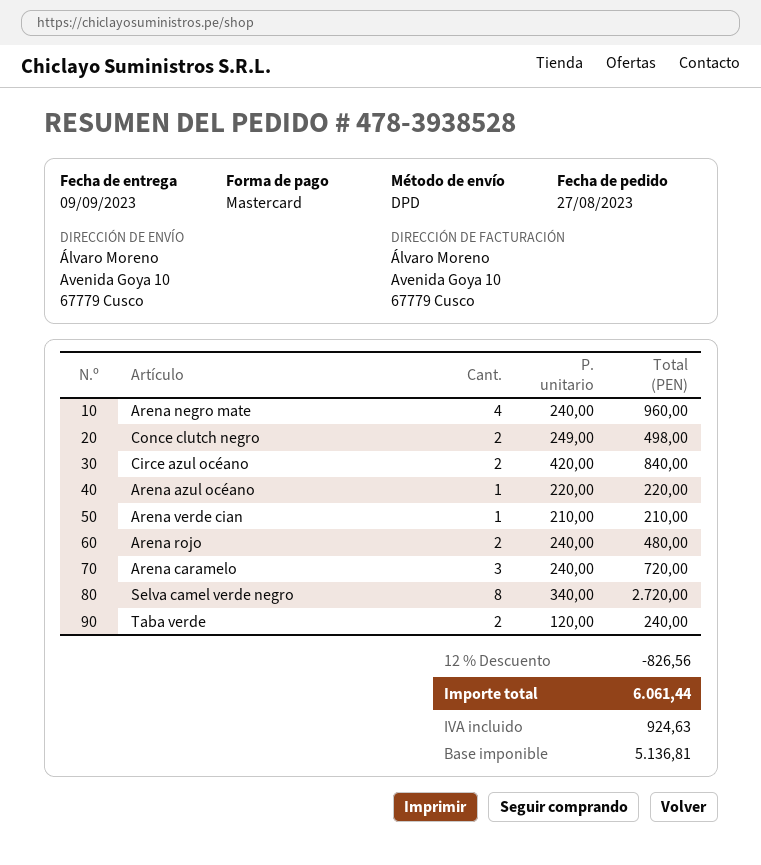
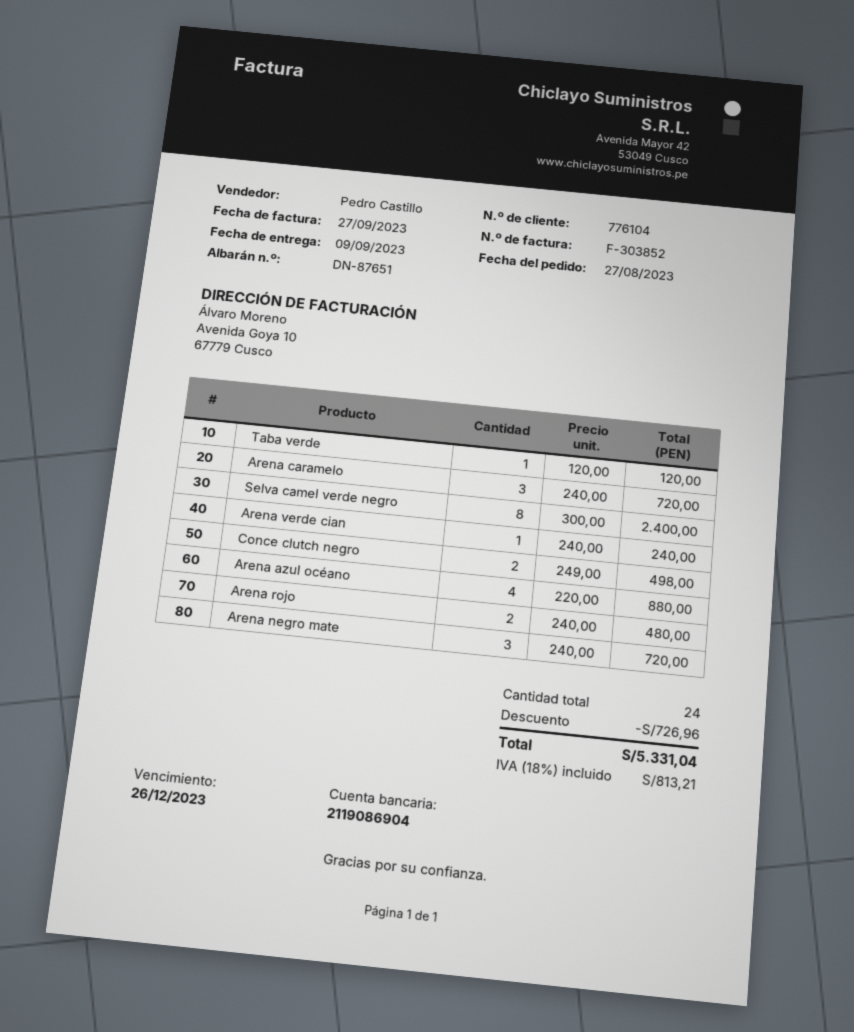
Arena negro mate: 4 x 240.00 = 960.00 -> 3 x 240.00 = 720.00
Circe azul océano: 2 x 420.00 = 840.00 -> none
Arena azul océano: 1 x 220.00 = 220.00 -> 4 x 220.00 = 880.00
Arena verde cian: 1 x 210.00 = 210.00 -> 1 x 240.00 = 240.00
Selva camel verde negro: 8 x 340.00 = 2720.00 -> 8 x 300.00 = 2400.00
Taba verde: 2 x 120.00 = 240.00 -> 1 x 120.00 = 120.00
discount: 826.56 -> 726.96
tax: 924.63 -> 813.21
total: 6061.44 -> 5331.04

